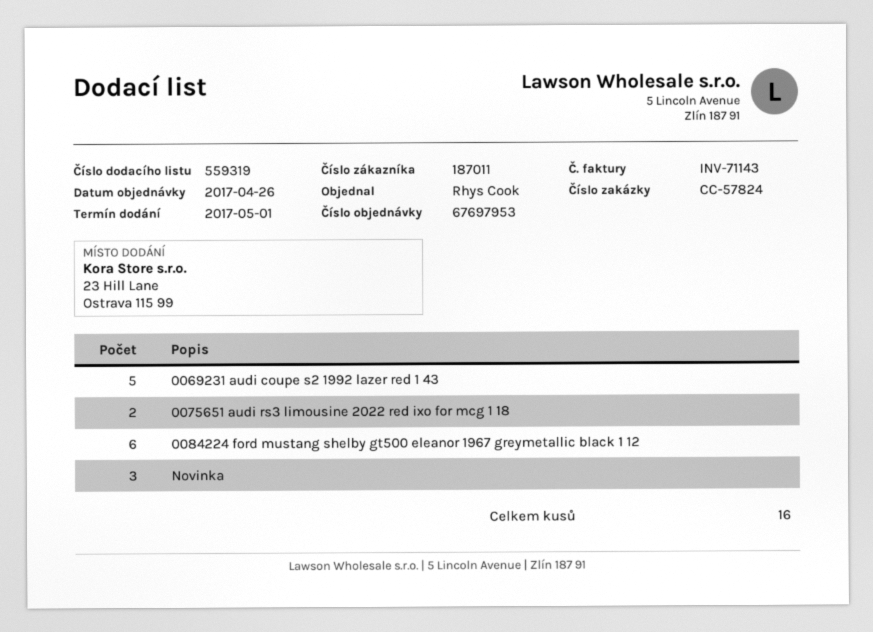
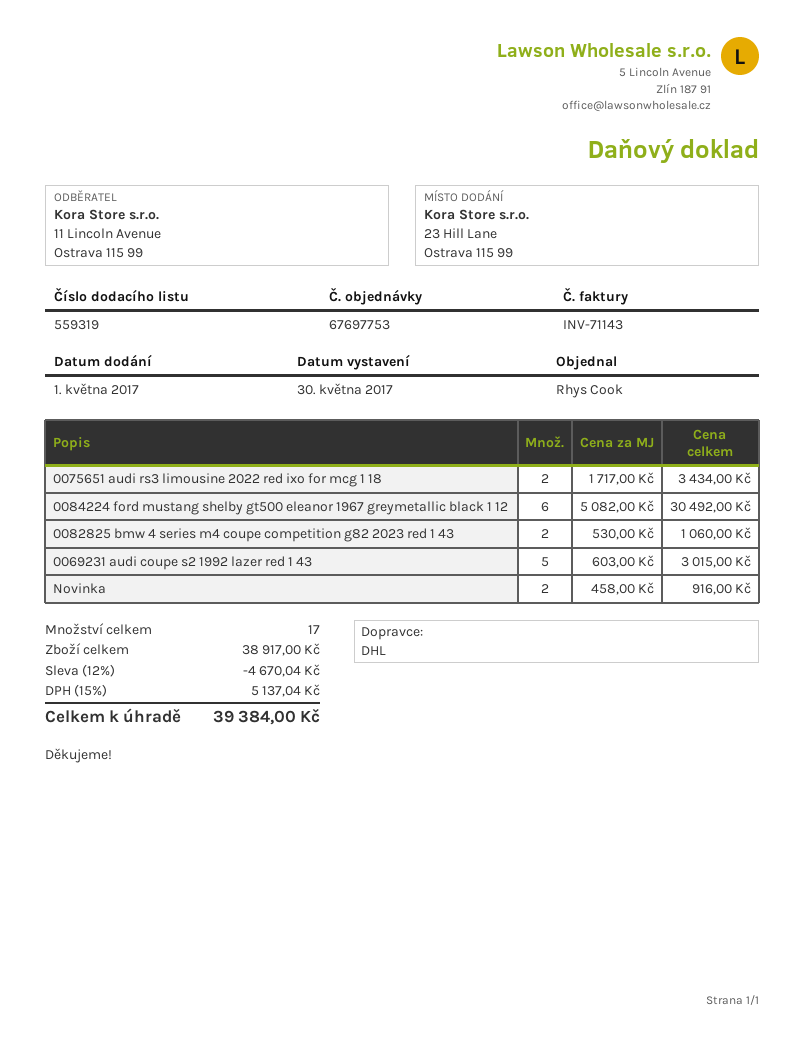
order number: 67697953 -> 67697753
Novinka: 3 -> 2
0082825 bmw 4 series m4 coupe competition g82 2023 red 1 43: none -> 2
total quantity: 16 -> 17

